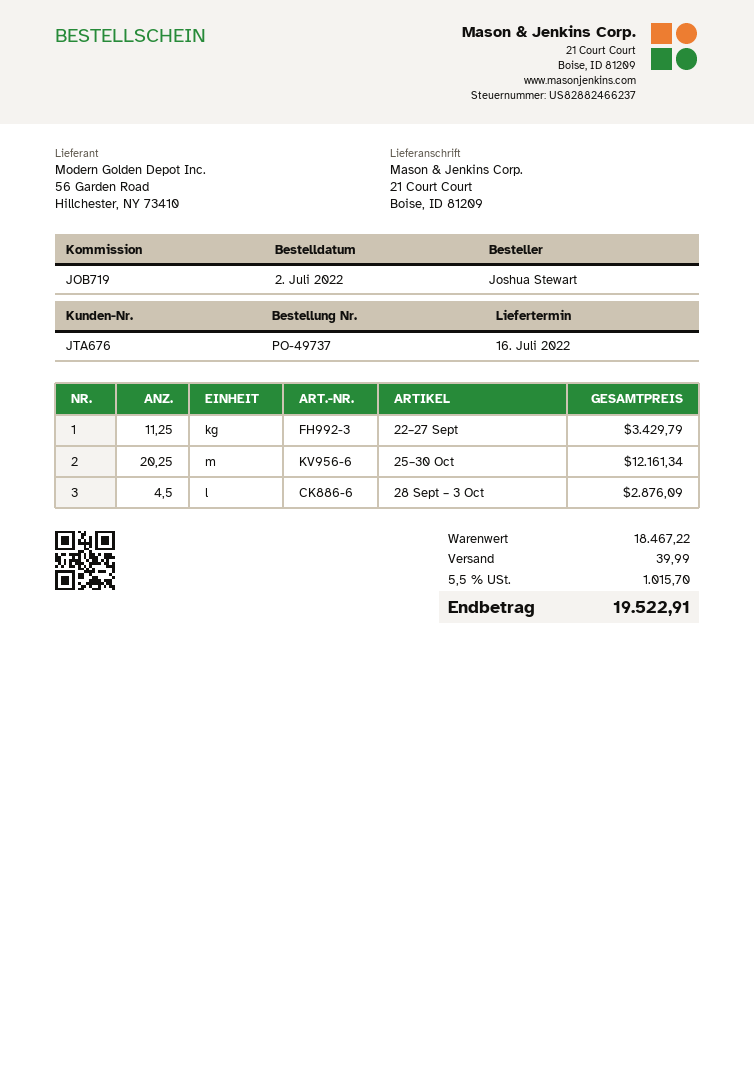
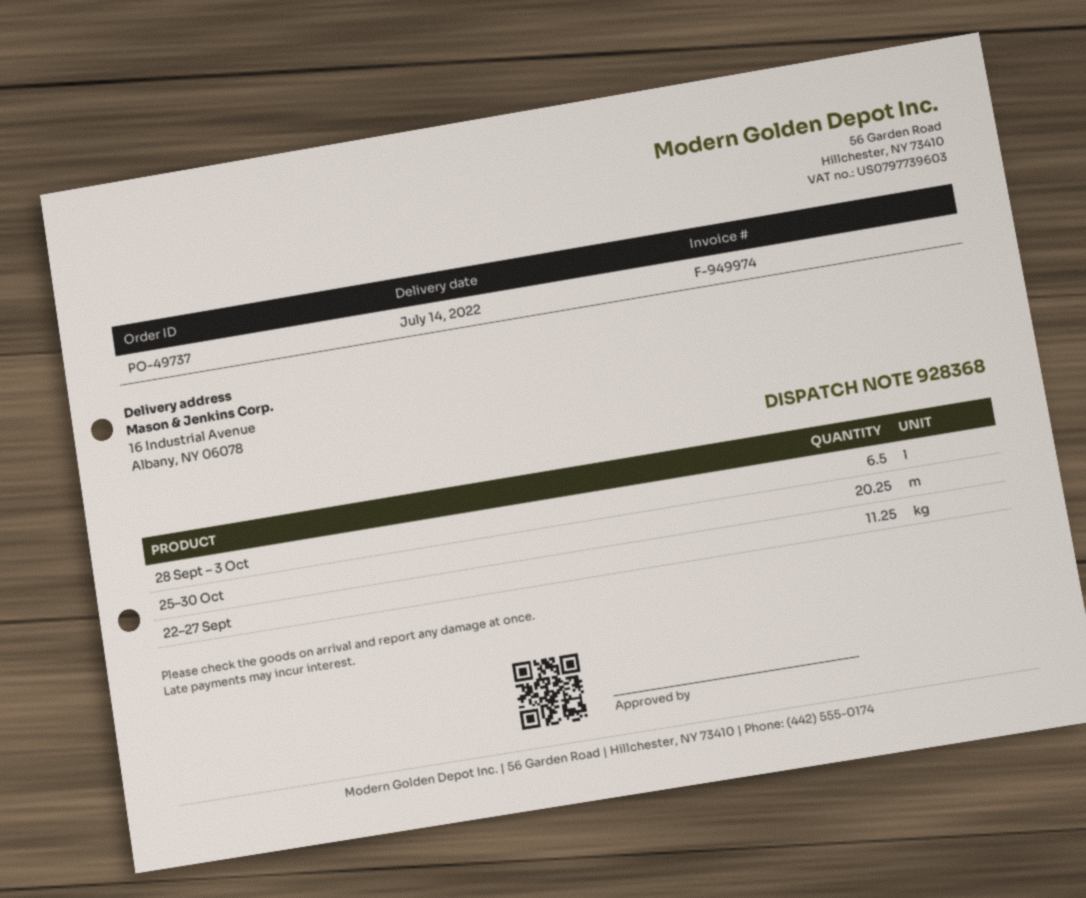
delivery date: 2022-07-16 -> 2022-07-14
ship to: 21 Court Court, Boise, ID 81209 -> 16 Industrial Avenue, Albany, NY 06078
28 Sept – 3 Oct: 4.5 -> 6.5

